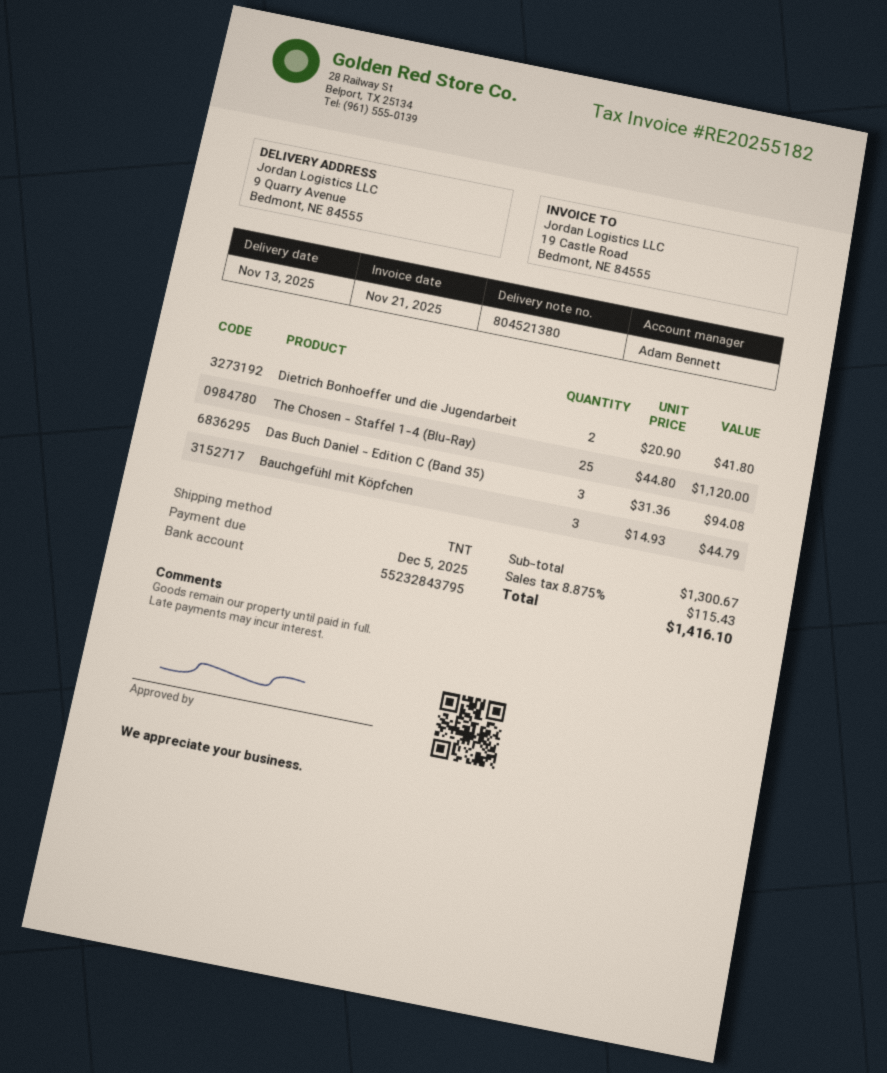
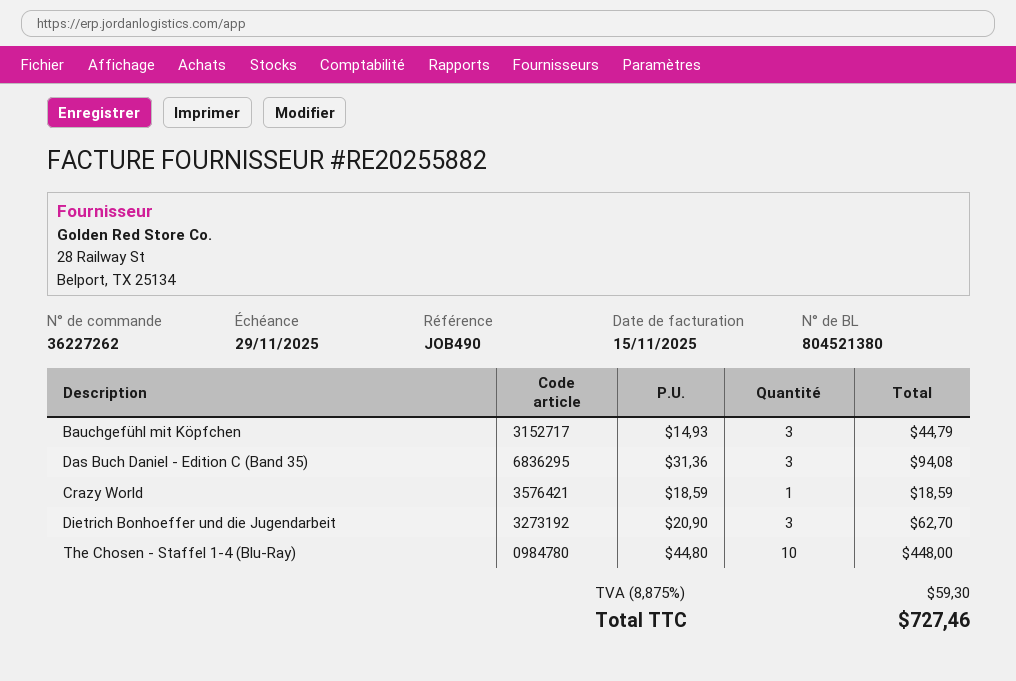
invoice number: RE20255182 -> RE20255882
invoice date: 2025-11-21 -> 2025-11-15
due date: 2025-12-05 -> 2025-11-29
Dietrich Bonhoeffer und die Jugendarbeit: 2 x 20.90 = 41.80 -> 3 x 20.90 = 62.70
The Chosen - Staffel 1-4 (Blu-Ray): 25 x 44.80 = 1120.00 -> 10 x 44.80 = 448.00
Crazy World: none -> 1 x 18.59 = 18.59
tax: 8.875% = 115.43 -> 8.875% = 59.30
total: 1416.10 -> 727.46

